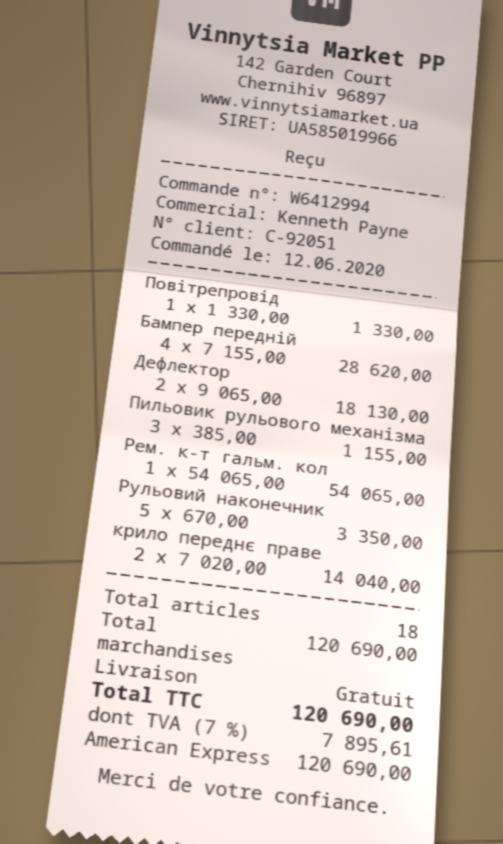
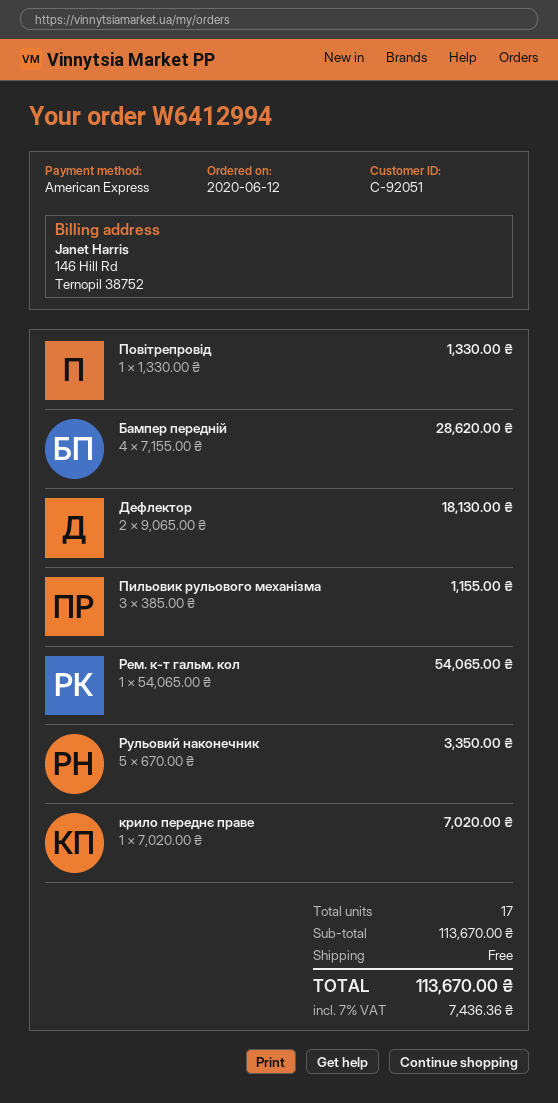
крило переднє праве: 2 x 7020.00 = 14040.00 -> 1 x 7020.00 = 7020.00
total quantity: 18 -> 17
subtotal: 120690.00 -> 113670.00
tax: 7% = 7895.61 -> 7% = 7436.36
total: 120690.00 -> 113670.00

